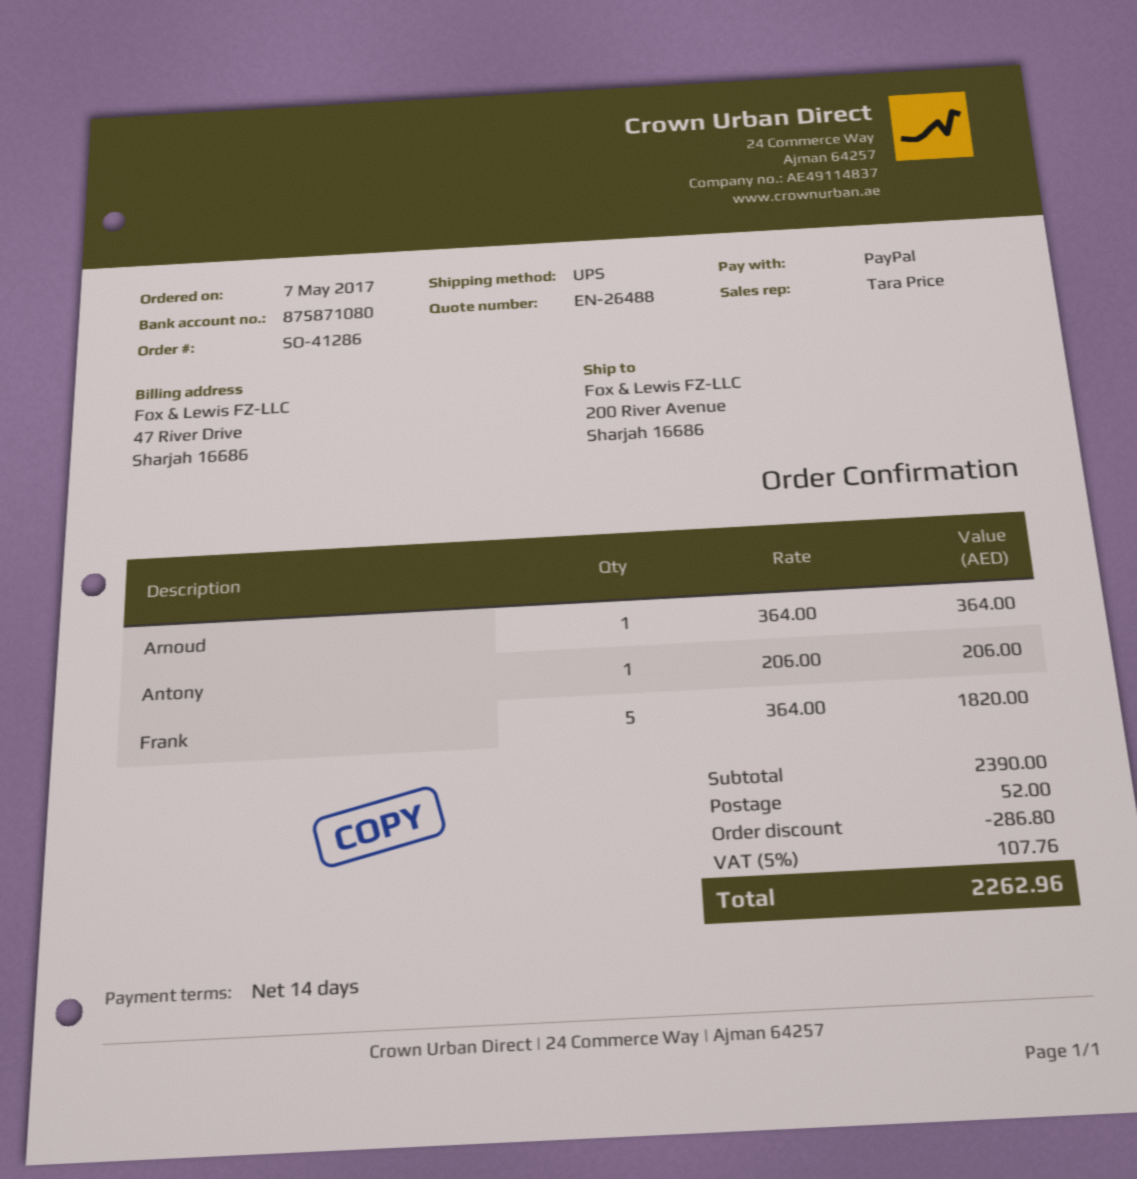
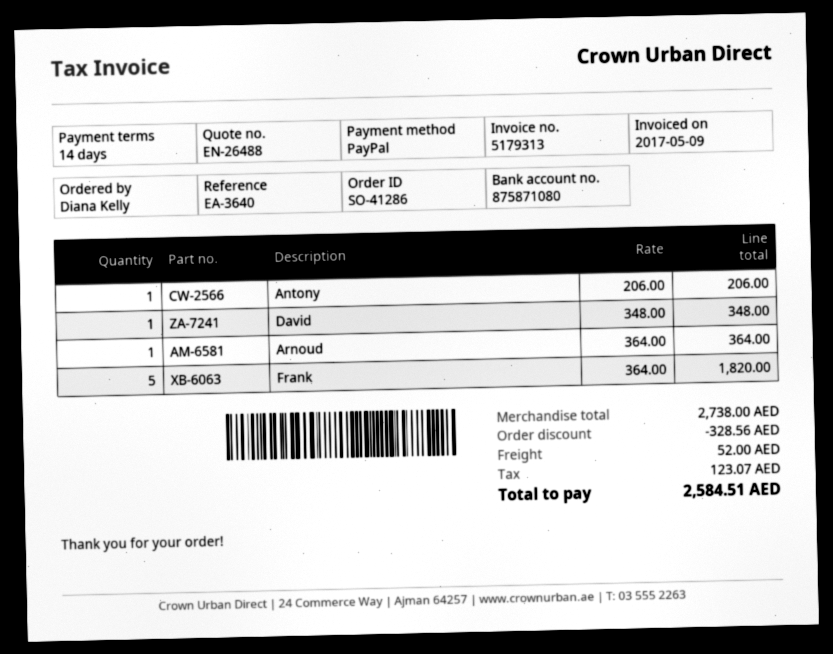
David: none -> 1 x 348.00 = 348.00
subtotal: 2390.00 -> 2738.00
discount: 286.80 -> 328.56
tax: 107.76 -> 123.07
total: 2262.96 -> 2584.51

